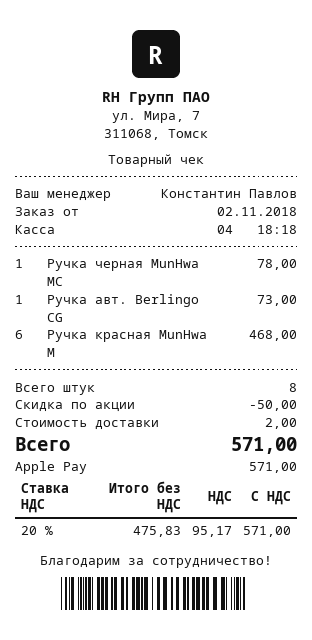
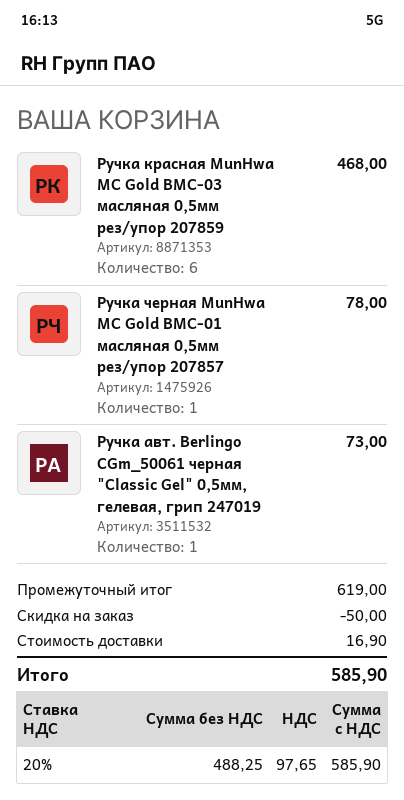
shipping: 2.00 -> 16.90
net: 475.83 -> 488.25
tax: 20% = 95.17 -> 20% = 97.65
total: 571.00 -> 585.90

